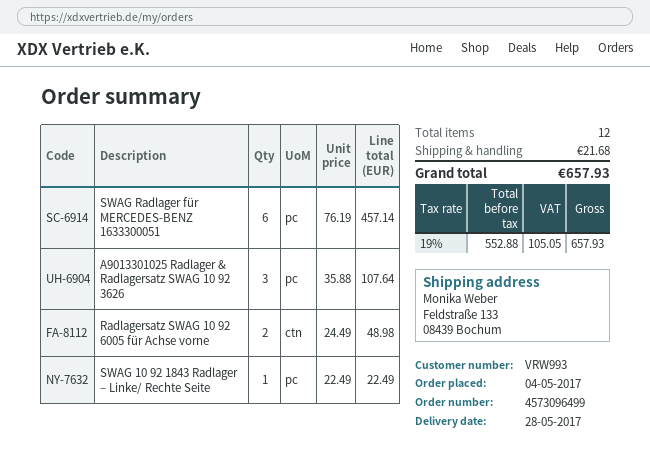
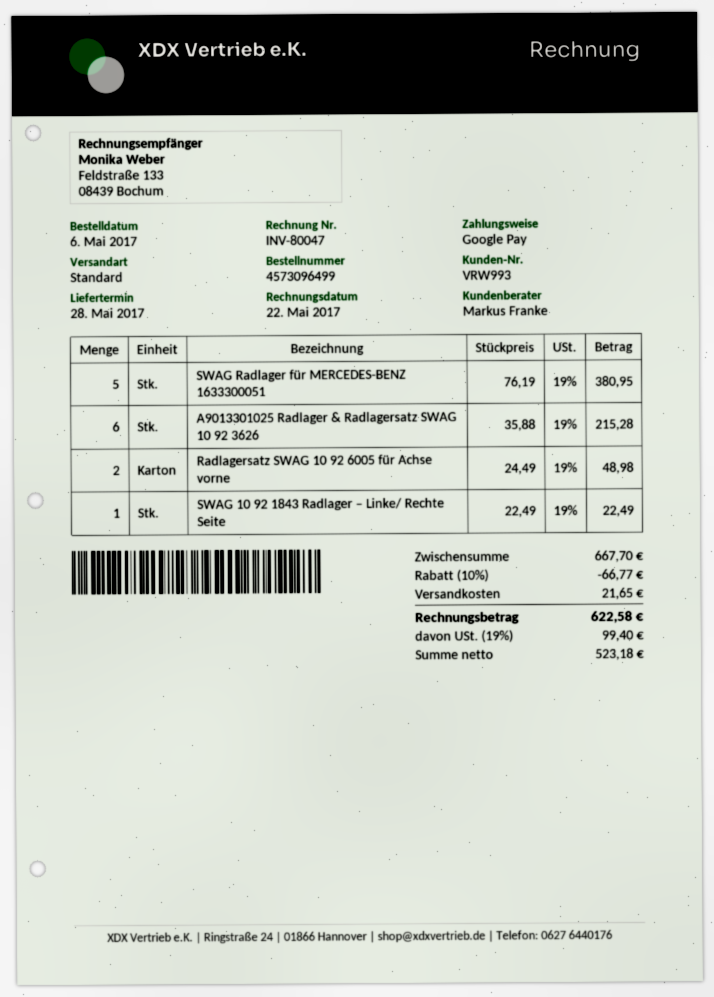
order date: 2017-05-04 -> 2017-05-06
SWAG Radlager für MERCEDES-BENZ 1633300051: 6 x 76.19 = 457.14 -> 5 x 76.19 = 380.95
A9013301025 Radlager & Radlagersatz SWAG 10 92 3626: 3 x 35.88 = 107.64 -> 6 x 35.88 = 215.28
discount: none -> 10% = 66.77
shipping: 21.68 -> 21.65
net: 552.88 -> 523.18
tax: 19% = 105.05 -> 19% = 99.40
total: 657.93 -> 622.58

